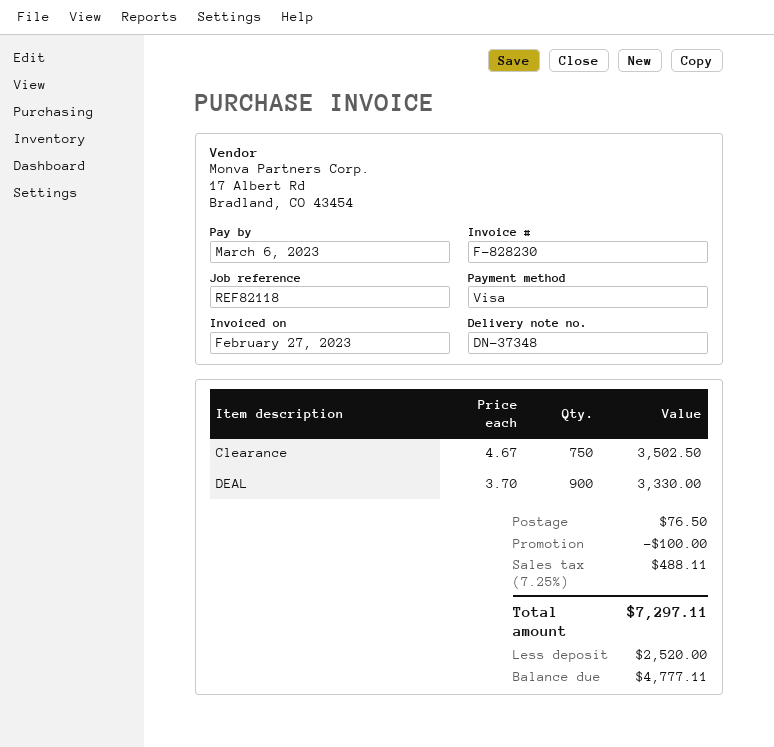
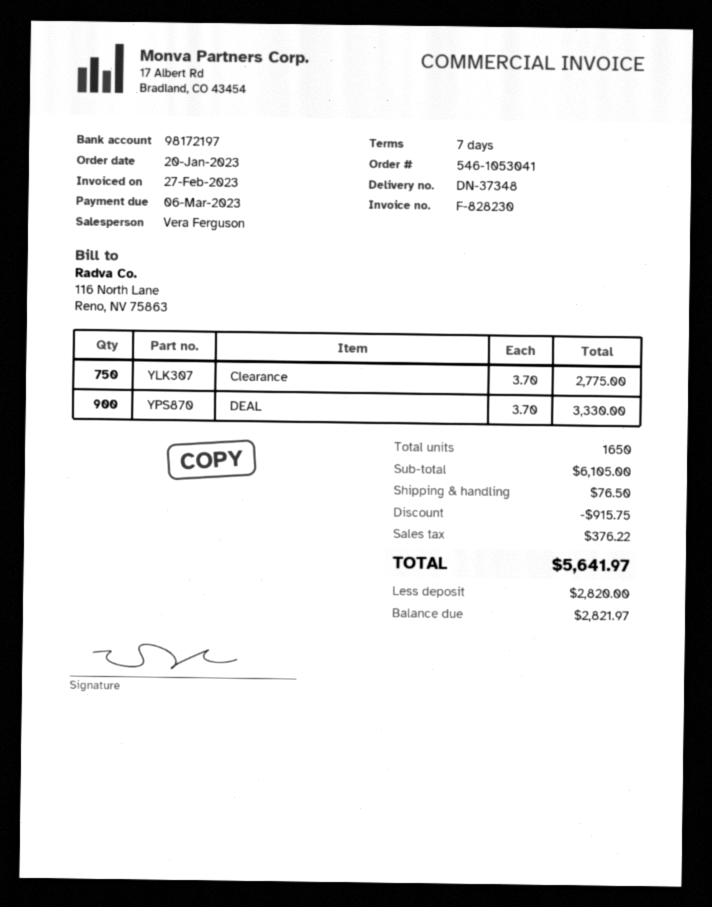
Clearance: 750 x 4.67 = 3502.50 -> 750 x 3.70 = 2775.00
discount: 100.00 -> 915.75
tax: 488.11 -> 376.22
total: 7297.11 -> 5641.97
deposit: 2520.00 -> 2820.00
balance: 4777.11 -> 2821.97

